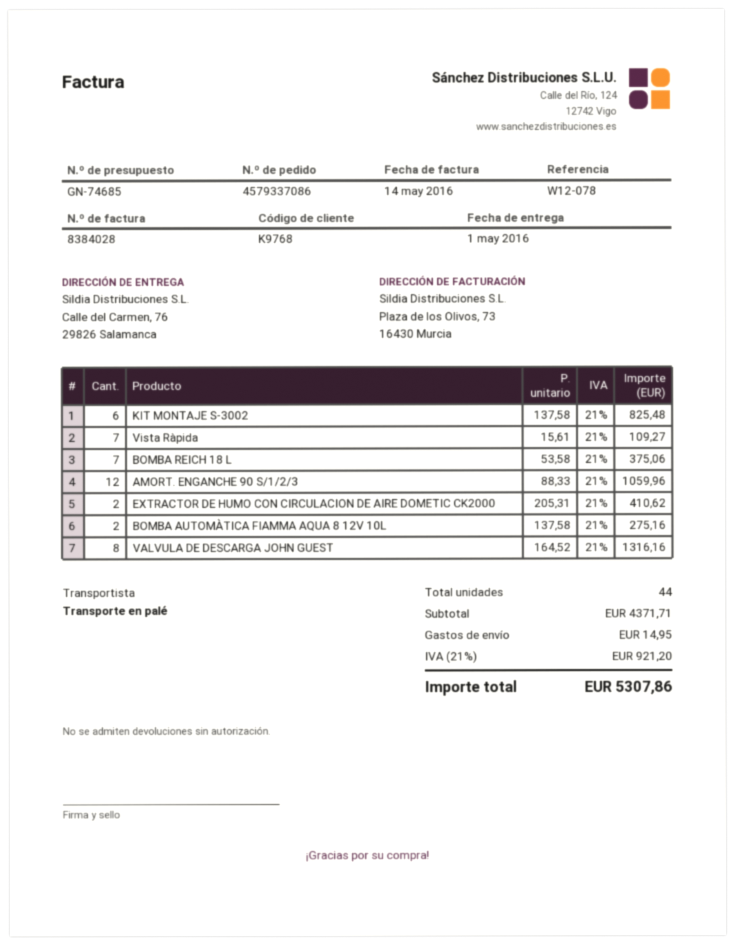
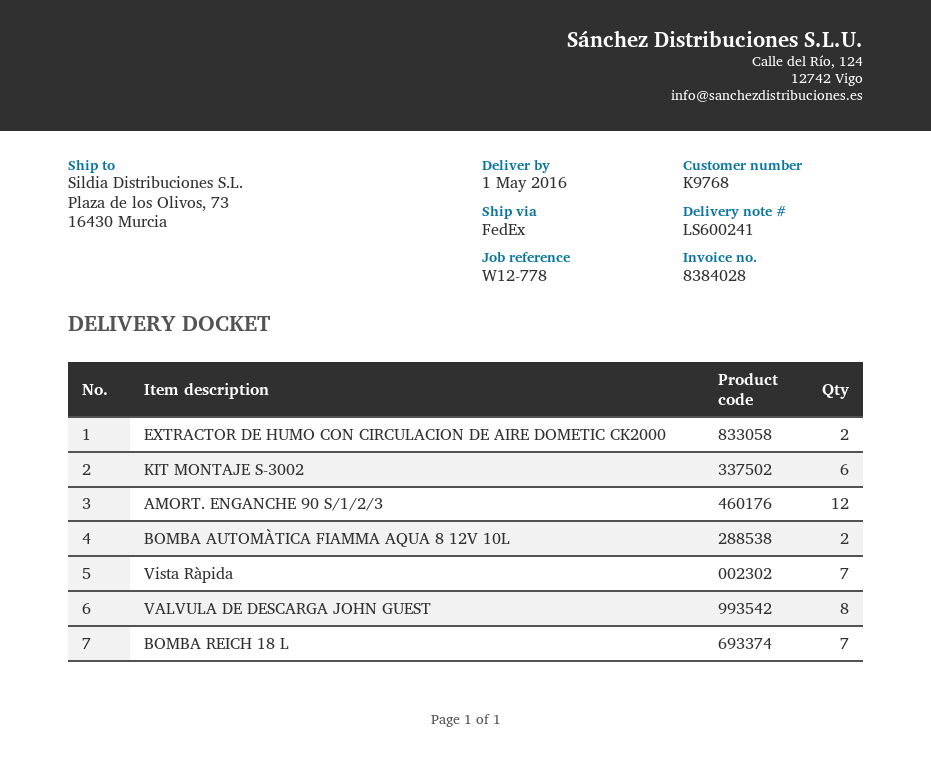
reference: W12-078 -> W12-778
shipping method: pallet freight -> FedEx
ship to: Calle del Carmen, 76, 29826 Salamanca -> Plaza de los Olivos, 73, 16430 Murcia

